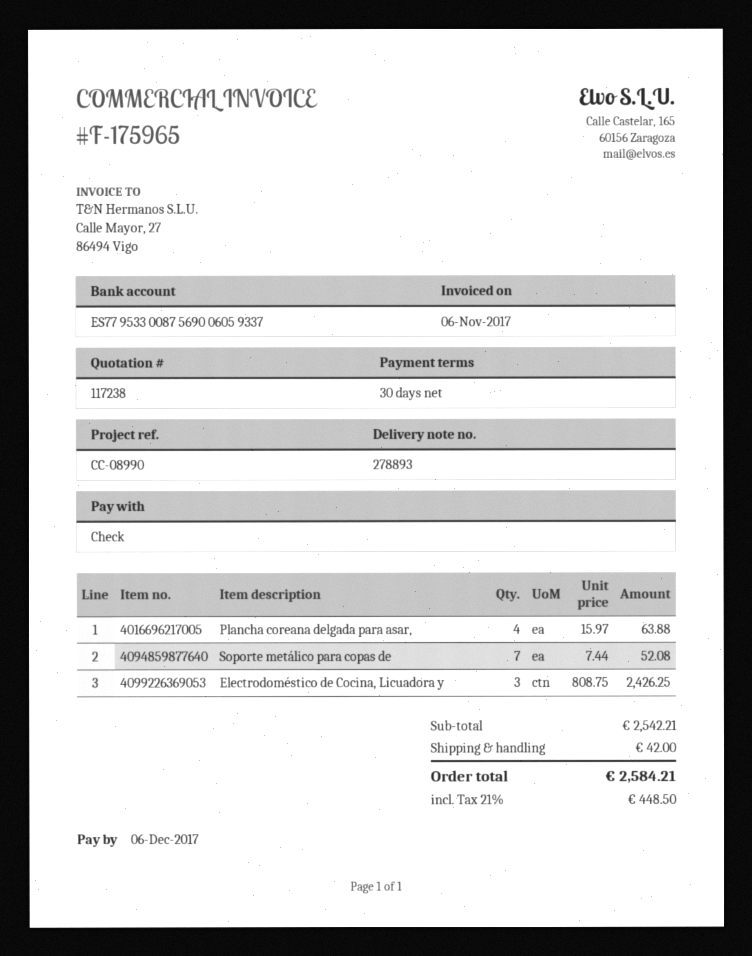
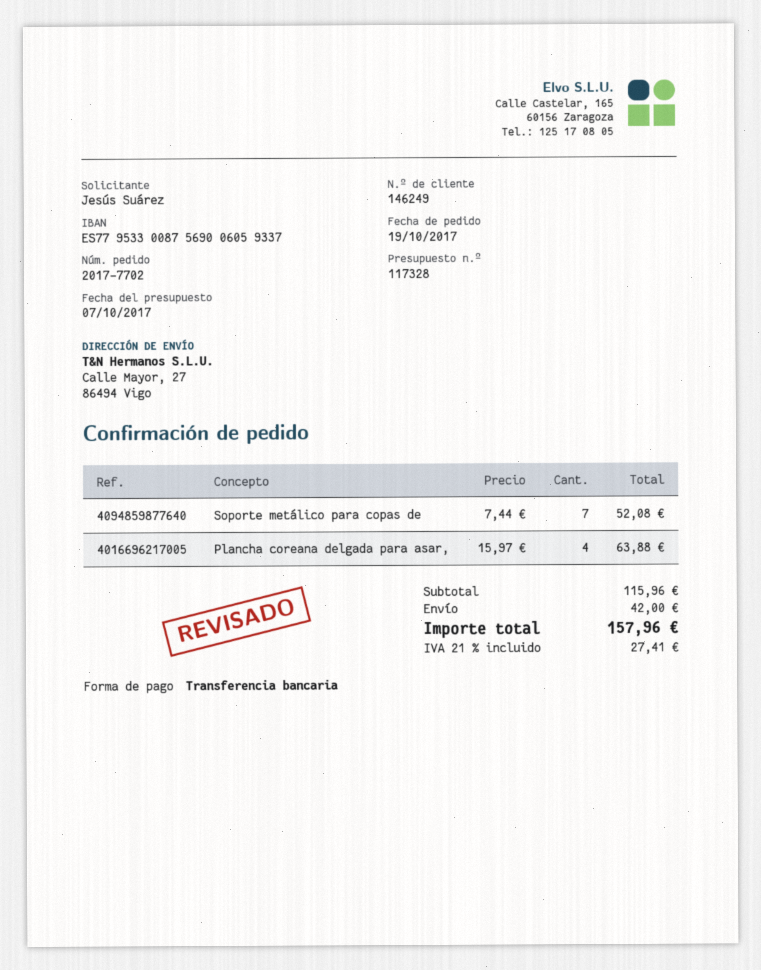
quote number: 117238 -> 117328
payment method: cheque -> bank transfer
Electrodoméstico de Cocina, Licuadora y: 3 x 808.75 = 2426.25 -> none
subtotal: 2542.21 -> 115.96
tax: 21% = 448.50 -> 21% = 27.41
total: 2584.21 -> 157.96

